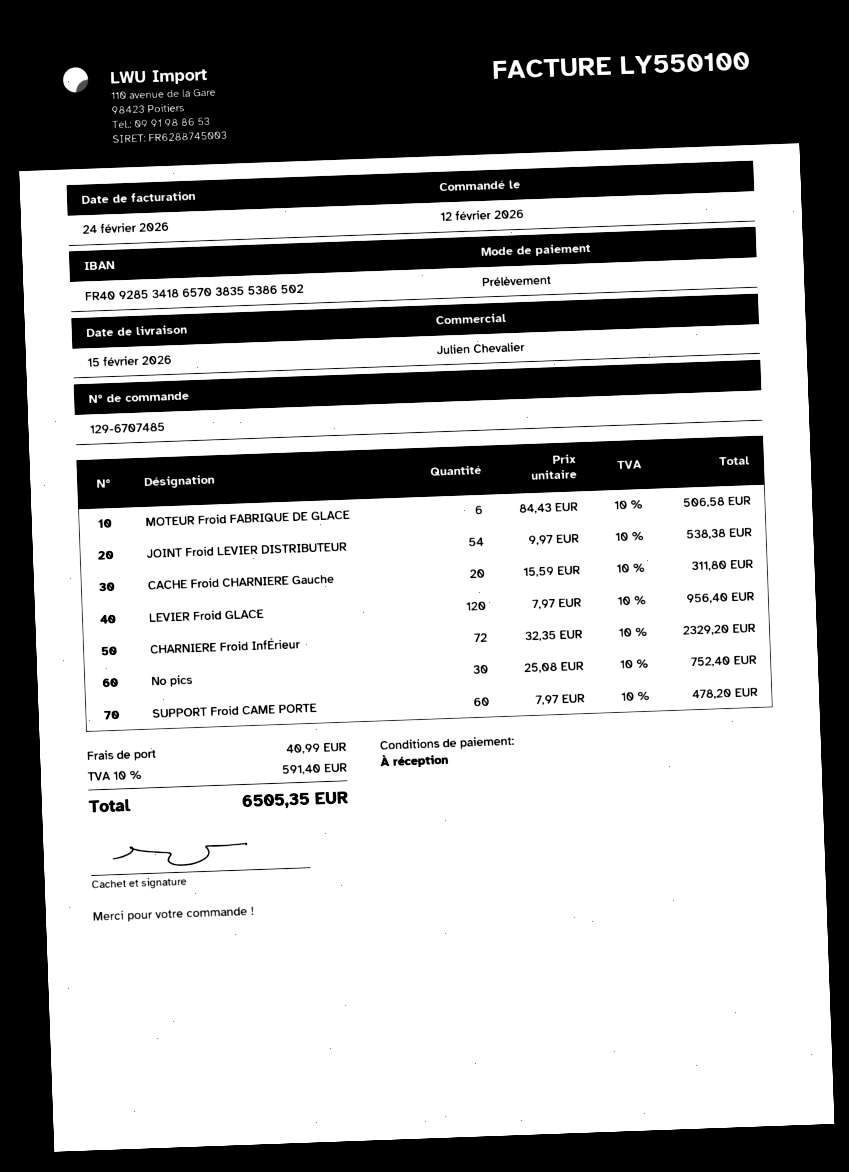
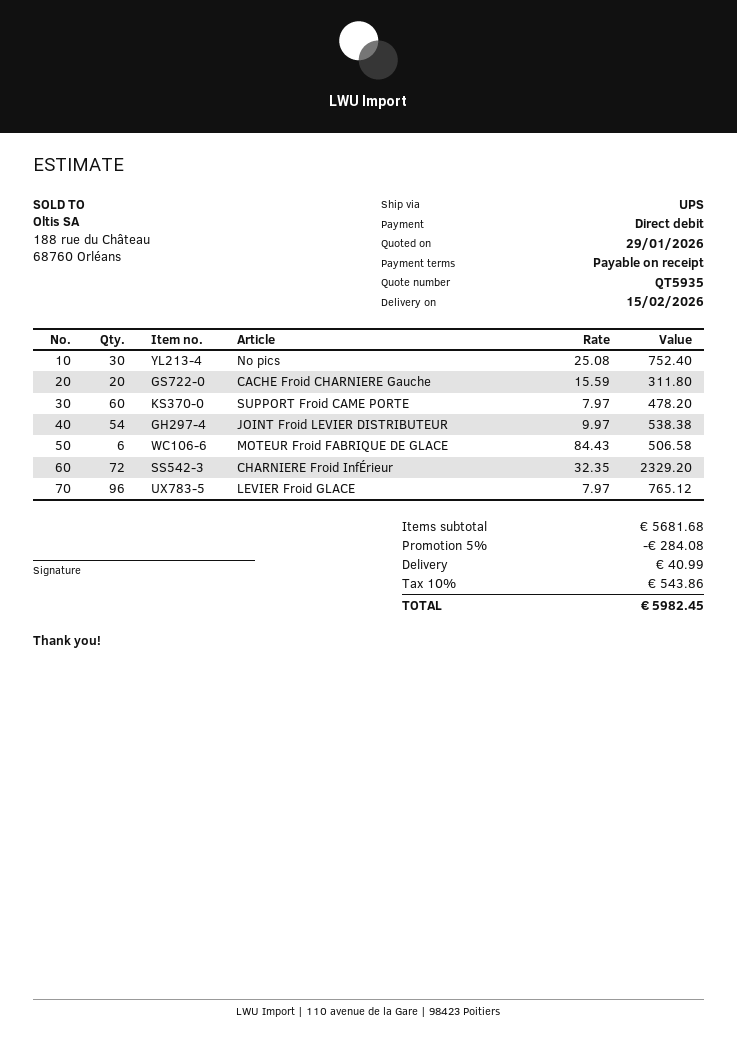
LEVIER Froid GLACE: 120 x 7.97 = 956.40 -> 96 x 7.97 = 765.12
discount: none -> 5% = 284.08
tax: 10% = 591.40 -> 10% = 543.86
total: 6505.35 -> 5982.45

